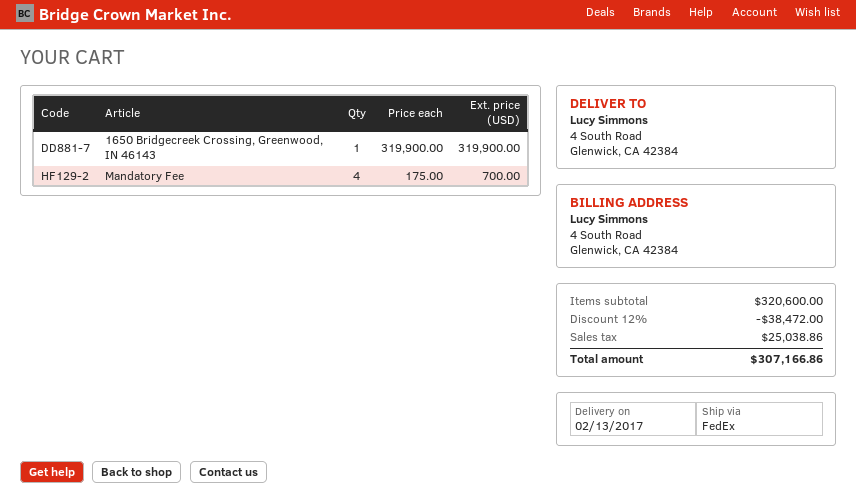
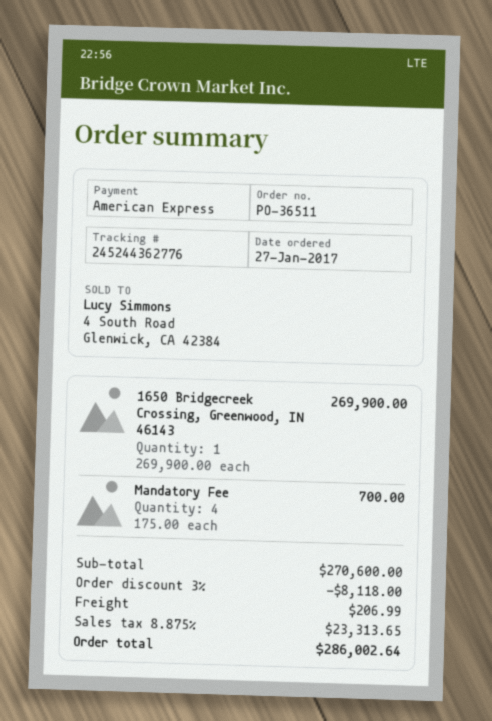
1650 Bridgecreek Crossing, Greenwood, IN 46143: 1 x 319900.00 = 319900.00 -> 1 x 269900.00 = 269900.00
subtotal: 320600.00 -> 270600.00
discount: 12% = 38472.00 -> 3% = 8118.00
shipping: none -> 206.99
tax: 25038.86 -> 23313.65
total: 307166.86 -> 286002.64

